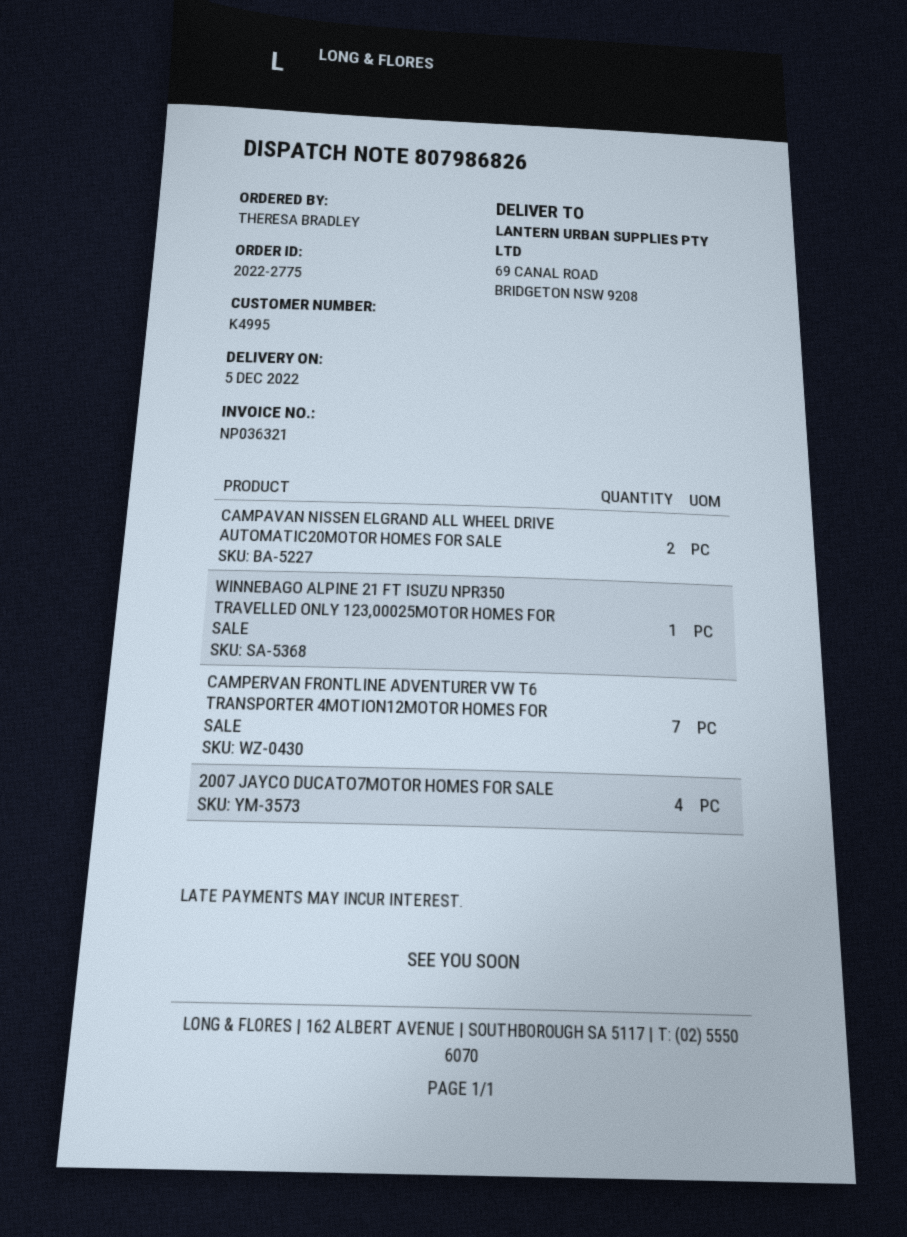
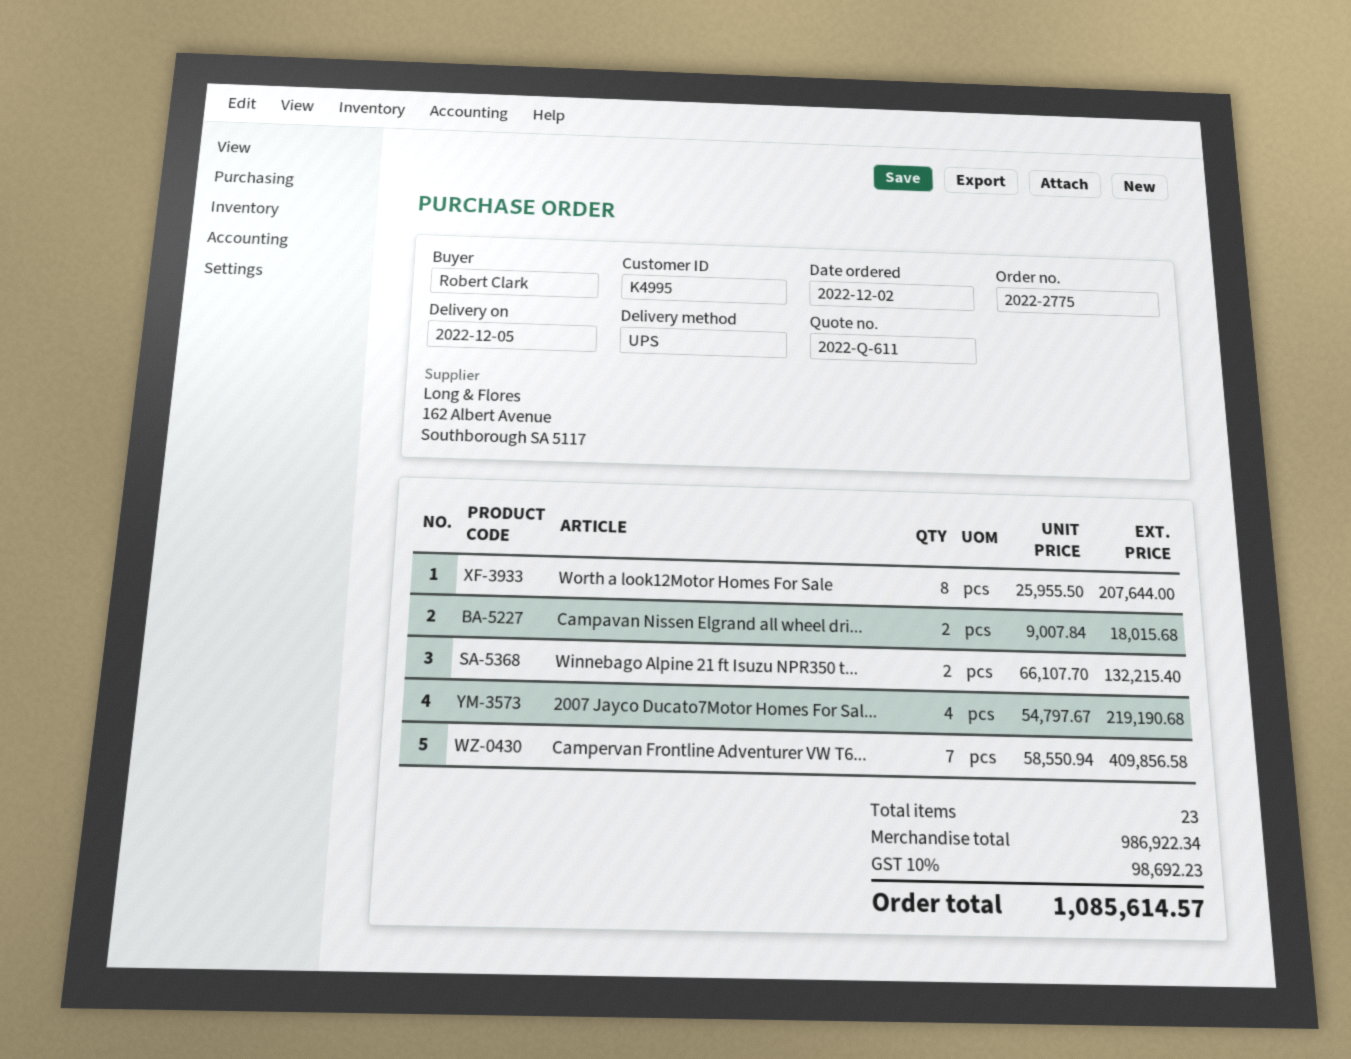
ordered by: THERESA BRADLEY -> Robert Clark
WINNEBAGO ALPINE 21 FT ISUZU NPR350 TRAVELLED ONLY 123,00025MOTOR HOMES FOR SALE: 1 -> 2
Worth a look12Motor Homes For Sale: none -> 8

